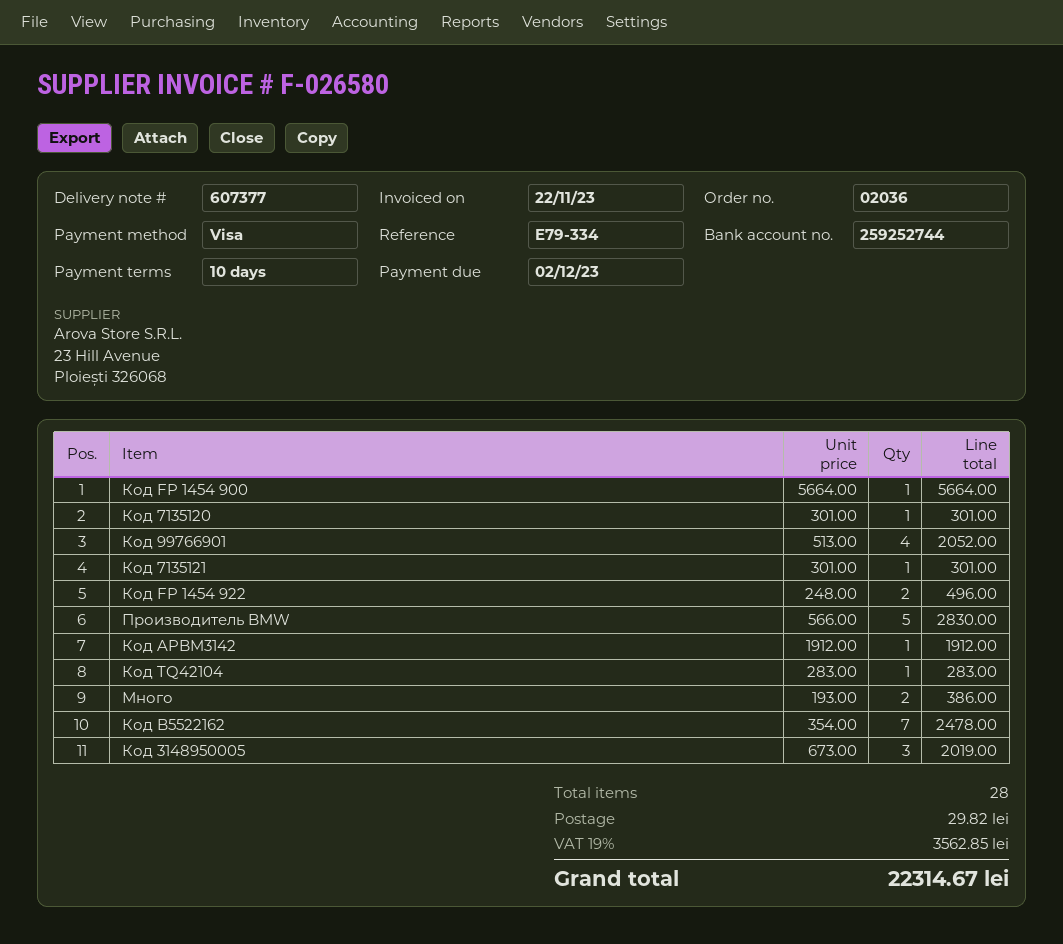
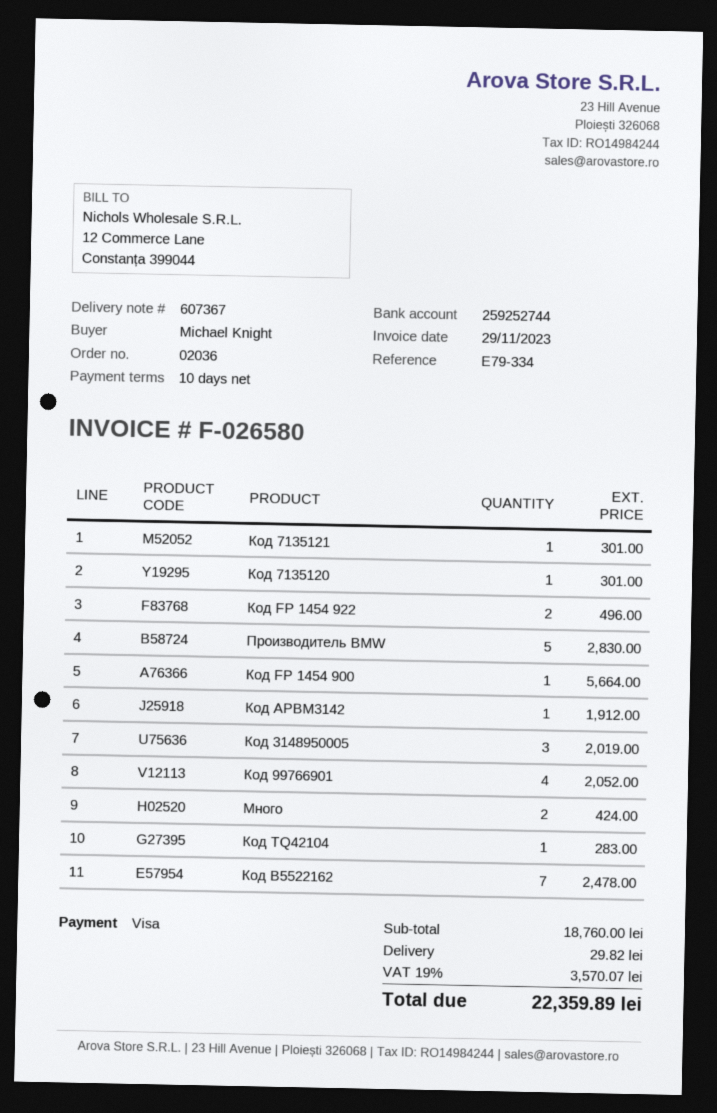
delivery note number: 607377 -> 607367
invoice date: 2023-11-22 -> 2023-11-29
Много: 2 for 386.00 -> 2 for 424.00
tax: 19% = 3562.85 -> 19% = 3570.07
total: 22314.67 -> 22359.89

